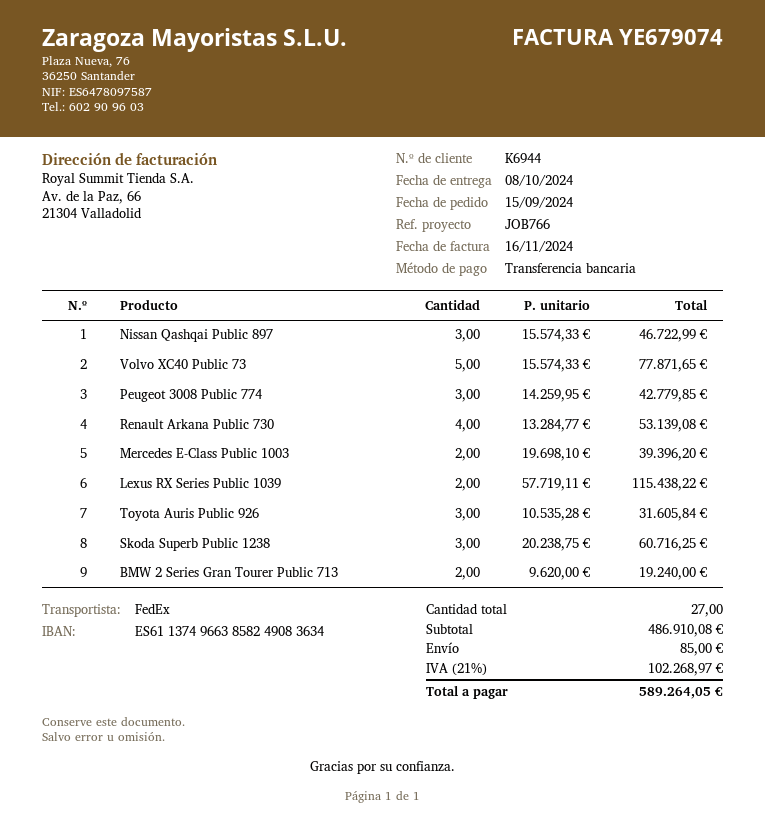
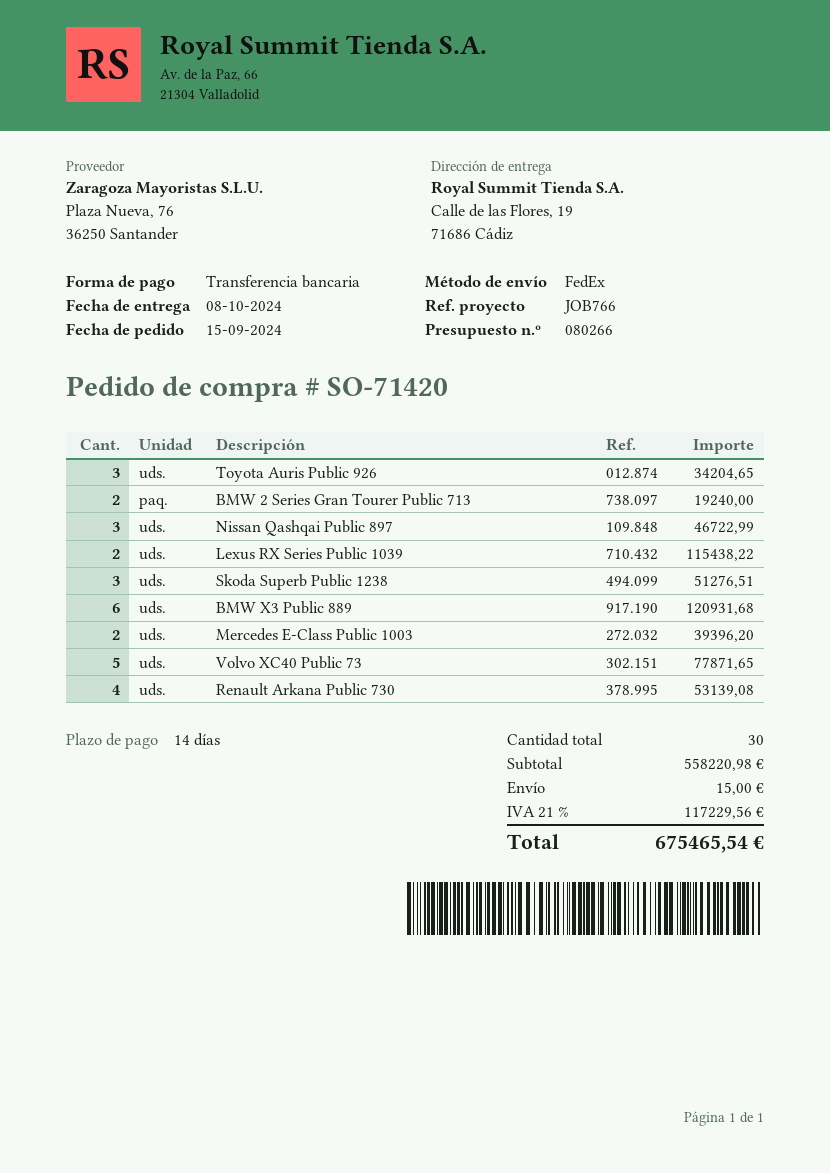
Peugeot 3008 Public 774: 3 for 42779.85 -> none
Toyota Auris Public 926: 3 for 31605.84 -> 3 for 34204.65
Skoda Superb Public 1238: 3 for 60716.25 -> 3 for 51276.51
BMW X3 Public 889: none -> 6 for 120931.68
total quantity: 27 -> 30
subtotal: 486910.08 -> 558220.98
shipping: 85.00 -> 15.00
tax: 21% = 102268.97 -> 21% = 117229.56
total: 589264.05 -> 675465.54

